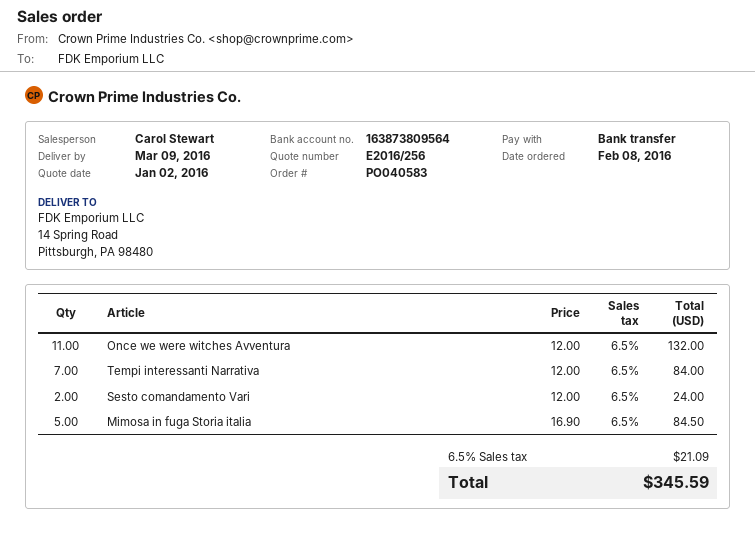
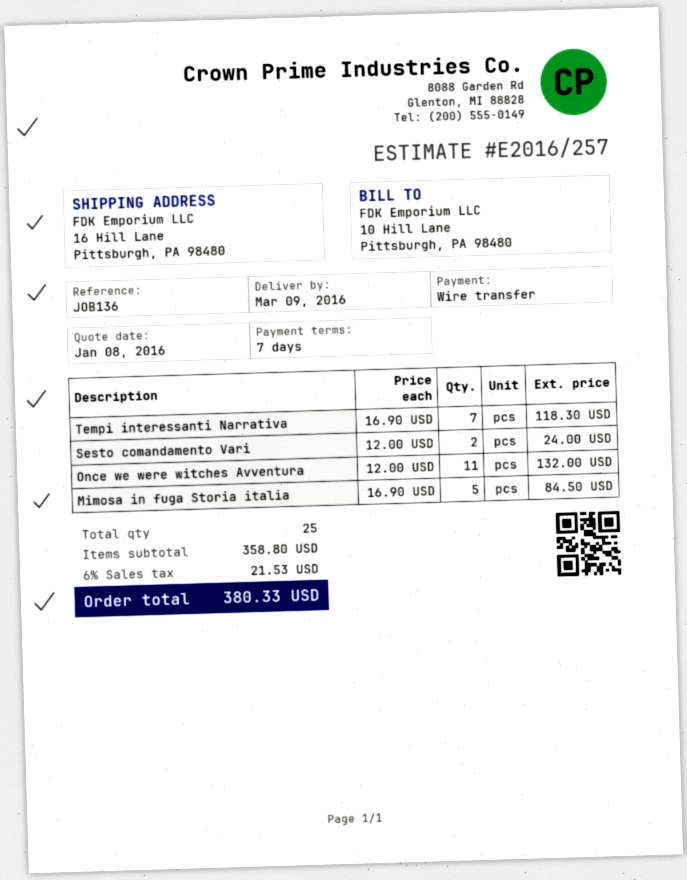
quote number: E2016/256 -> E2016/257
quote date: 2016-01-02 -> 2016-01-08
ship to: 14 Spring Road, Pittsburgh, PA 98480 -> 16 Hill Lane, Pittsburgh, PA 98480
Tempi interessanti Narrativa: 7 x 12.00 = 84.00 -> 7 x 16.90 = 118.30
tax: 6.5% = 21.09 -> 6% = 21.53
total: 345.59 -> 380.33

